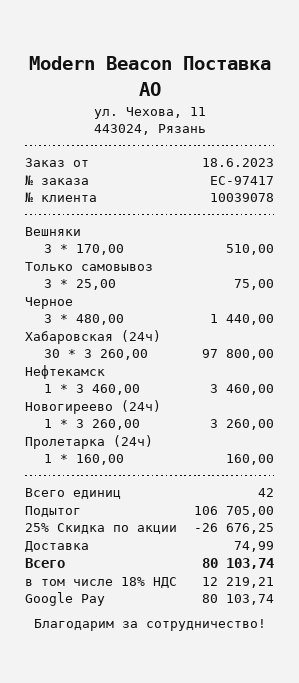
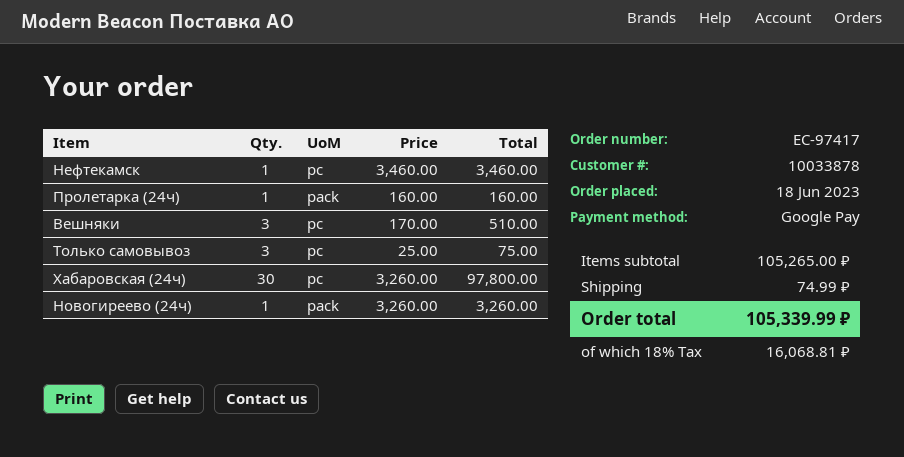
customer number: 10039078 -> 10033878
Черное: 3 x 480.00 = 1440.00 -> none
subtotal: 106705.00 -> 105265.00
discount: 25% = 26676.25 -> none
tax: 18% = 12219.21 -> 18% = 16068.81
total: 80103.74 -> 105339.99

